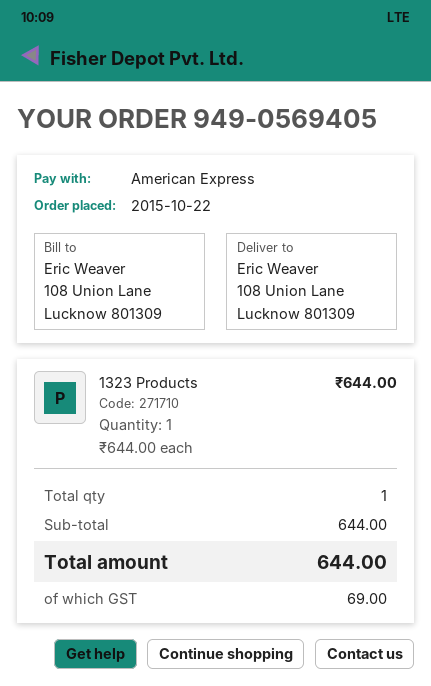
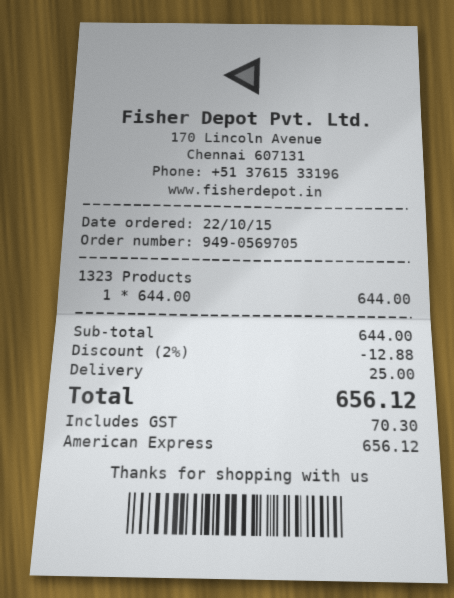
order number: 949-0569405 -> 949-0569705
discount: none -> 2% = 12.88
shipping: none -> 25.00
tax: 69.00 -> 70.30
total: 644.00 -> 656.12

